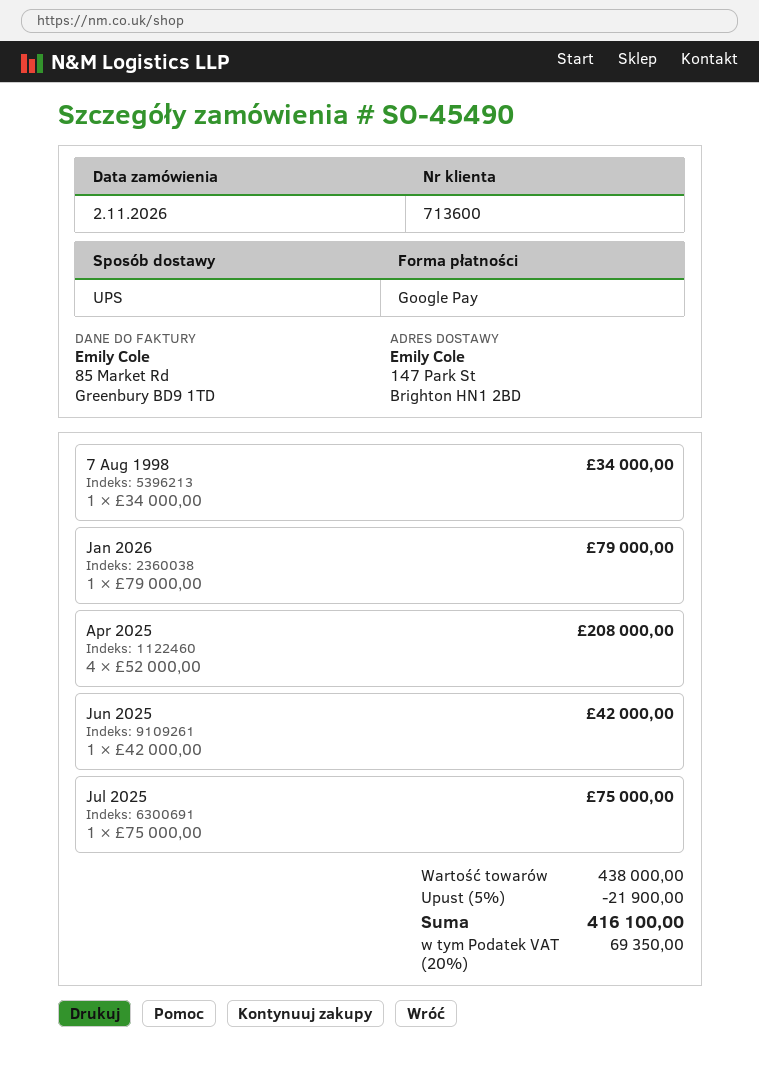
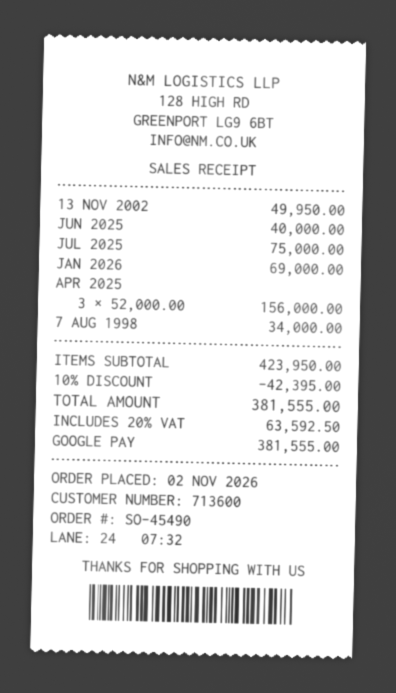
Jan 2026: 1 x 79000.00 = 79000.00 -> 1 x 69000.00 = 69000.00
Apr 2025: 4 x 52000.00 = 208000.00 -> 3 x 52000.00 = 156000.00
Jun 2025: 1 x 42000.00 = 42000.00 -> 1 x 40000.00 = 40000.00
13 NOV 2002: none -> 1 x 49950.00 = 49950.00
subtotal: 438000.00 -> 423950.00
discount: 5% = 21900.00 -> 10% = 42395.00
tax: 20% = 69350.00 -> 20% = 63592.50
total: 416100.00 -> 381555.00

